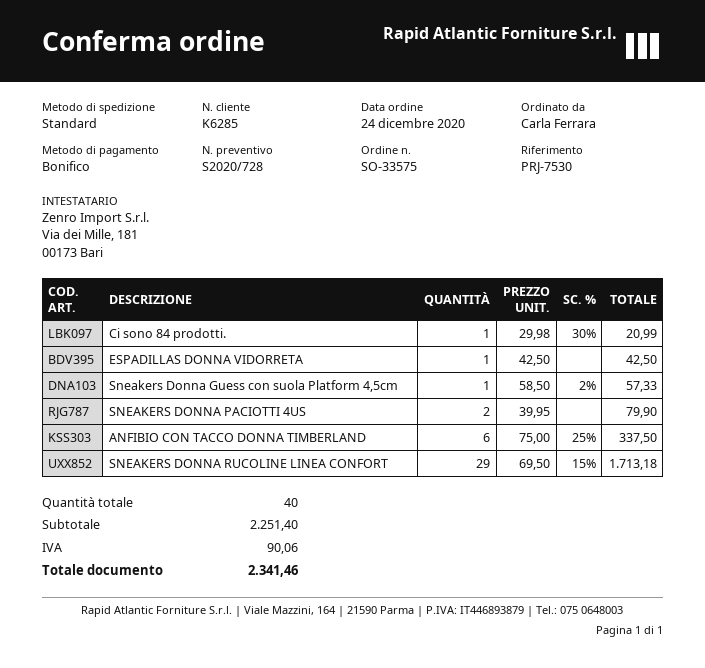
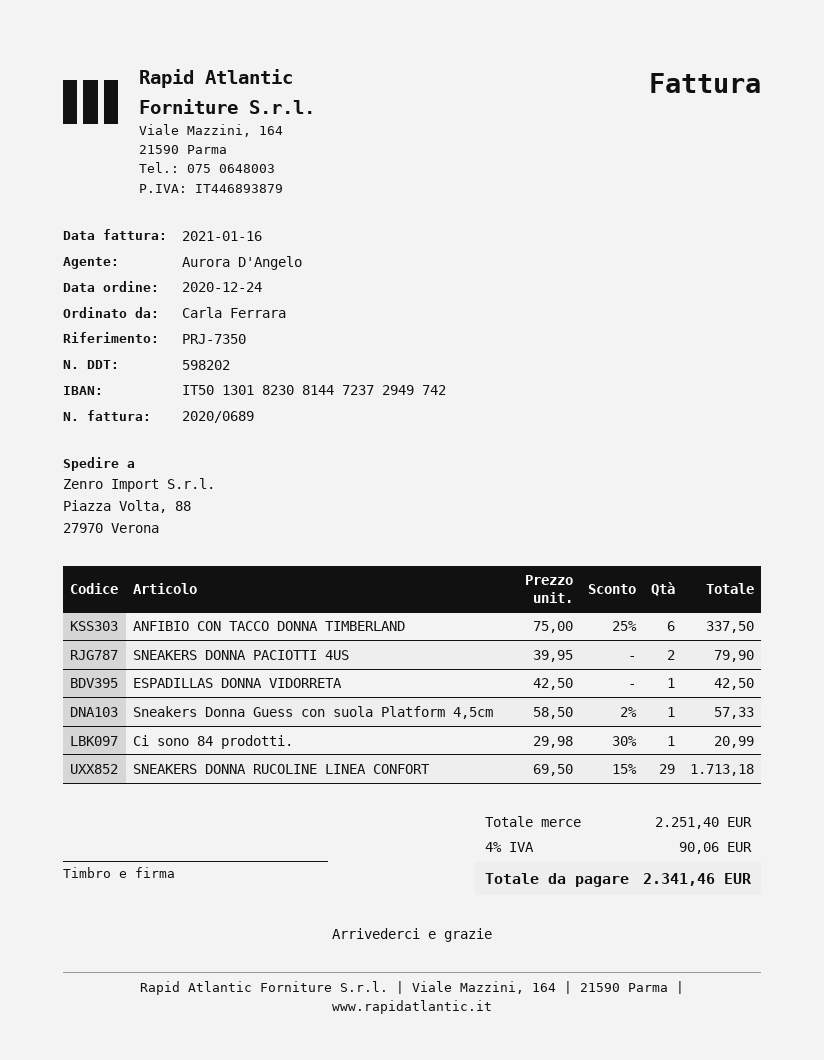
reference: PRJ-7530 -> PRJ-7350

